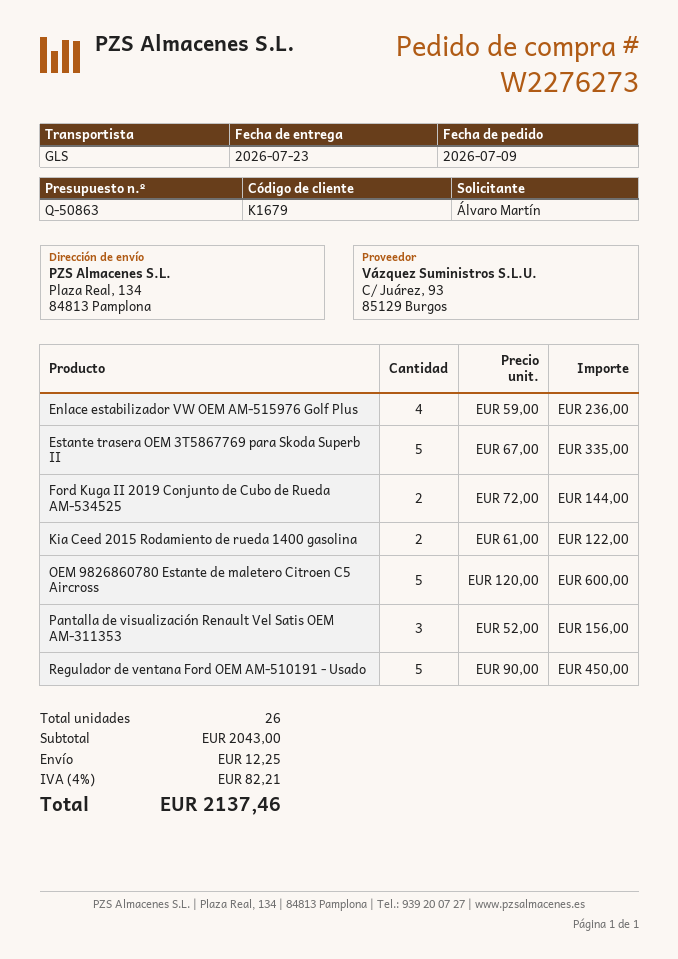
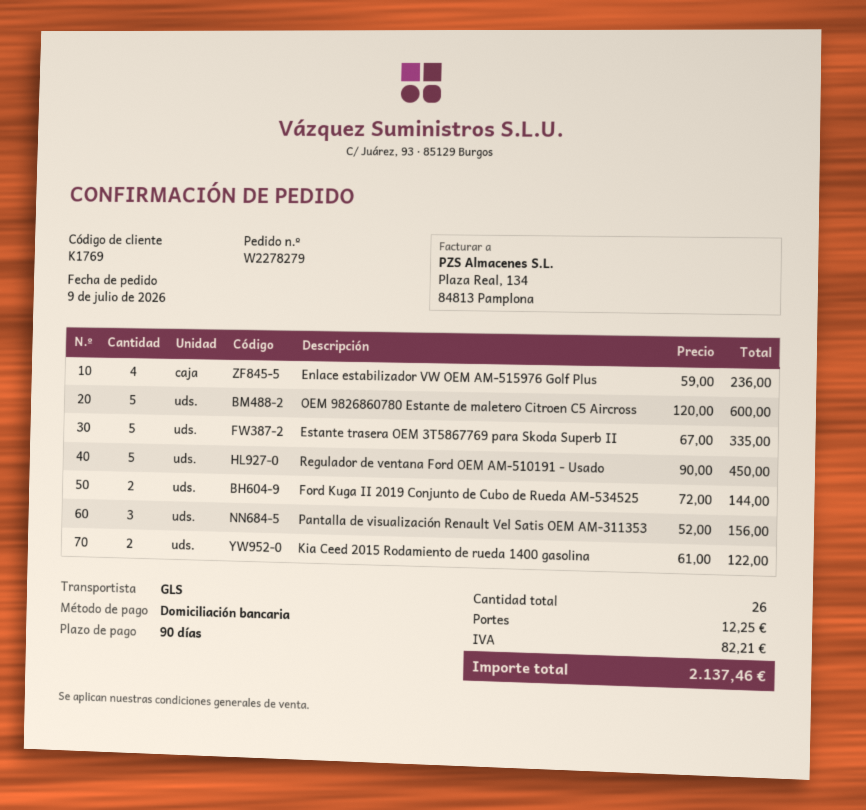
order number: W2276273 -> W2278279
customer number: K1679 -> K1769

